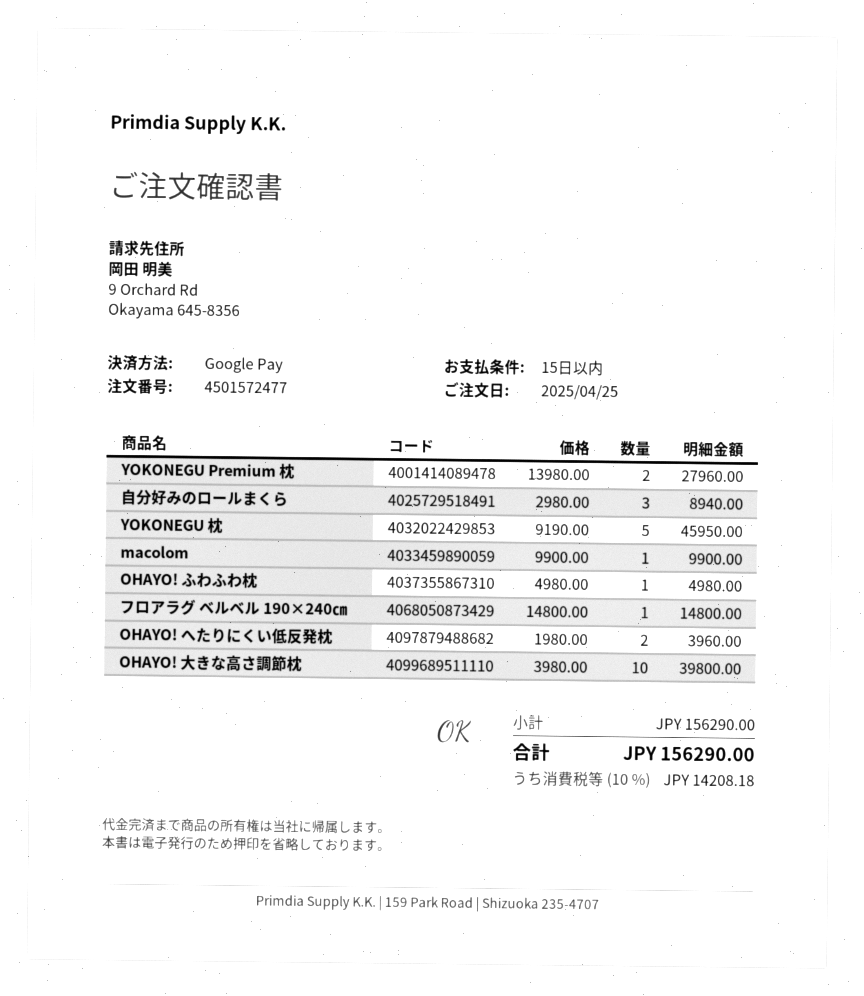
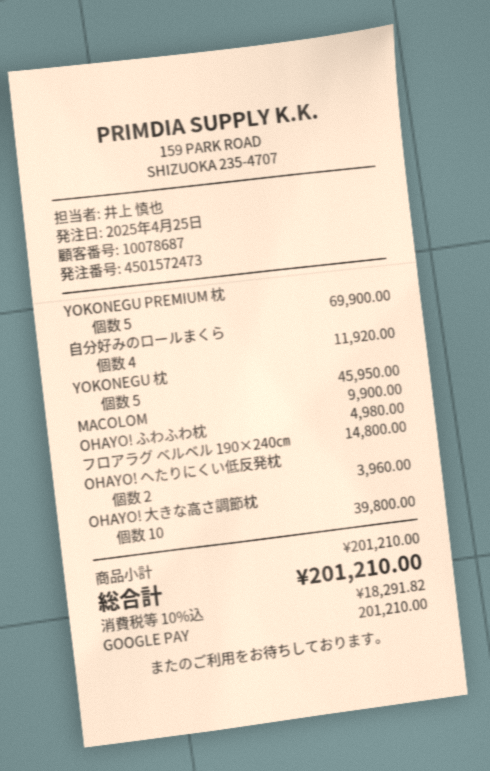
order number: 4501572477 -> 4501572473
YOKONEGU Premium 枕: 2 for 27960.00 -> 5 for 69900.00
自分好みのロールまくら: 3 for 8940.00 -> 4 for 11920.00
subtotal: 156290.00 -> 201210.00
tax: 10% = 14208.18 -> 10% = 18291.82
total: 156290.00 -> 201210.00

